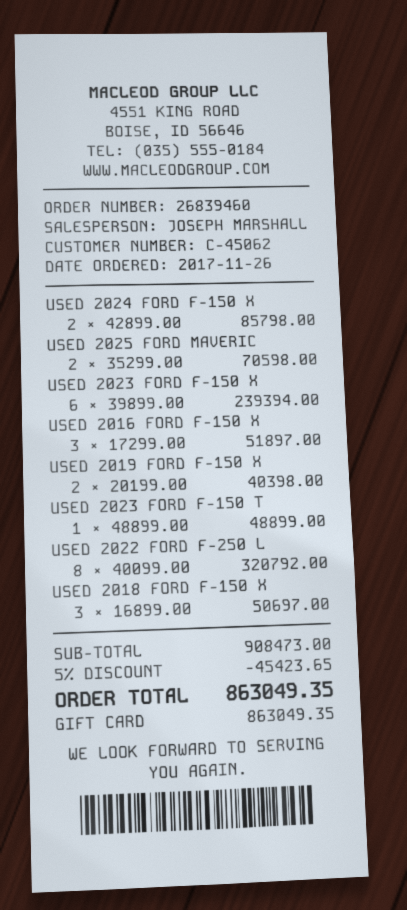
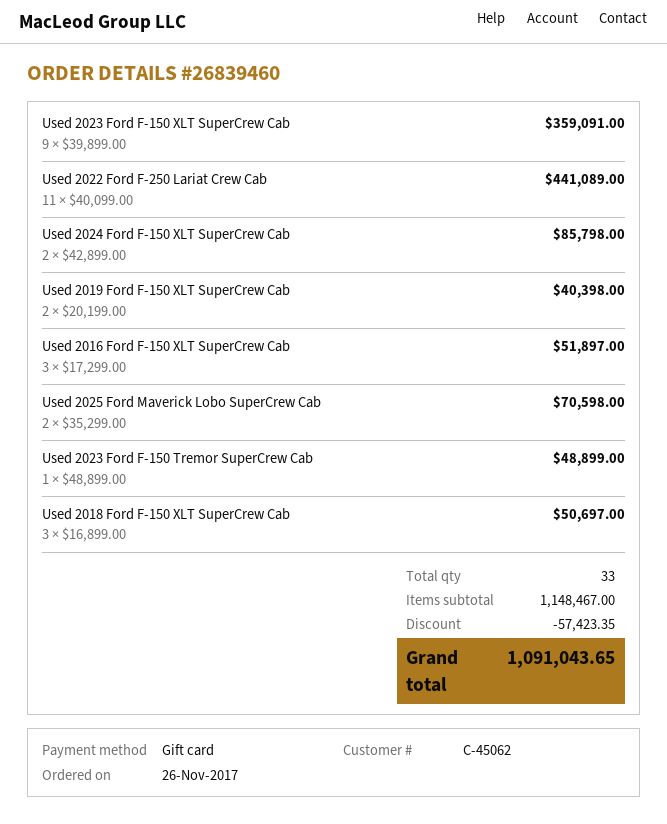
USED 2023 FORD F-150 X: 6 x 39899.00 = 239394.00 -> 9 x 39899.00 = 359091.00
USED 2022 FORD F-250 L: 8 x 40099.00 = 320792.00 -> 11 x 40099.00 = 441089.00
subtotal: 908473.00 -> 1148467.00
discount: 45423.65 -> 57423.35
total: 863049.35 -> 1091043.65

